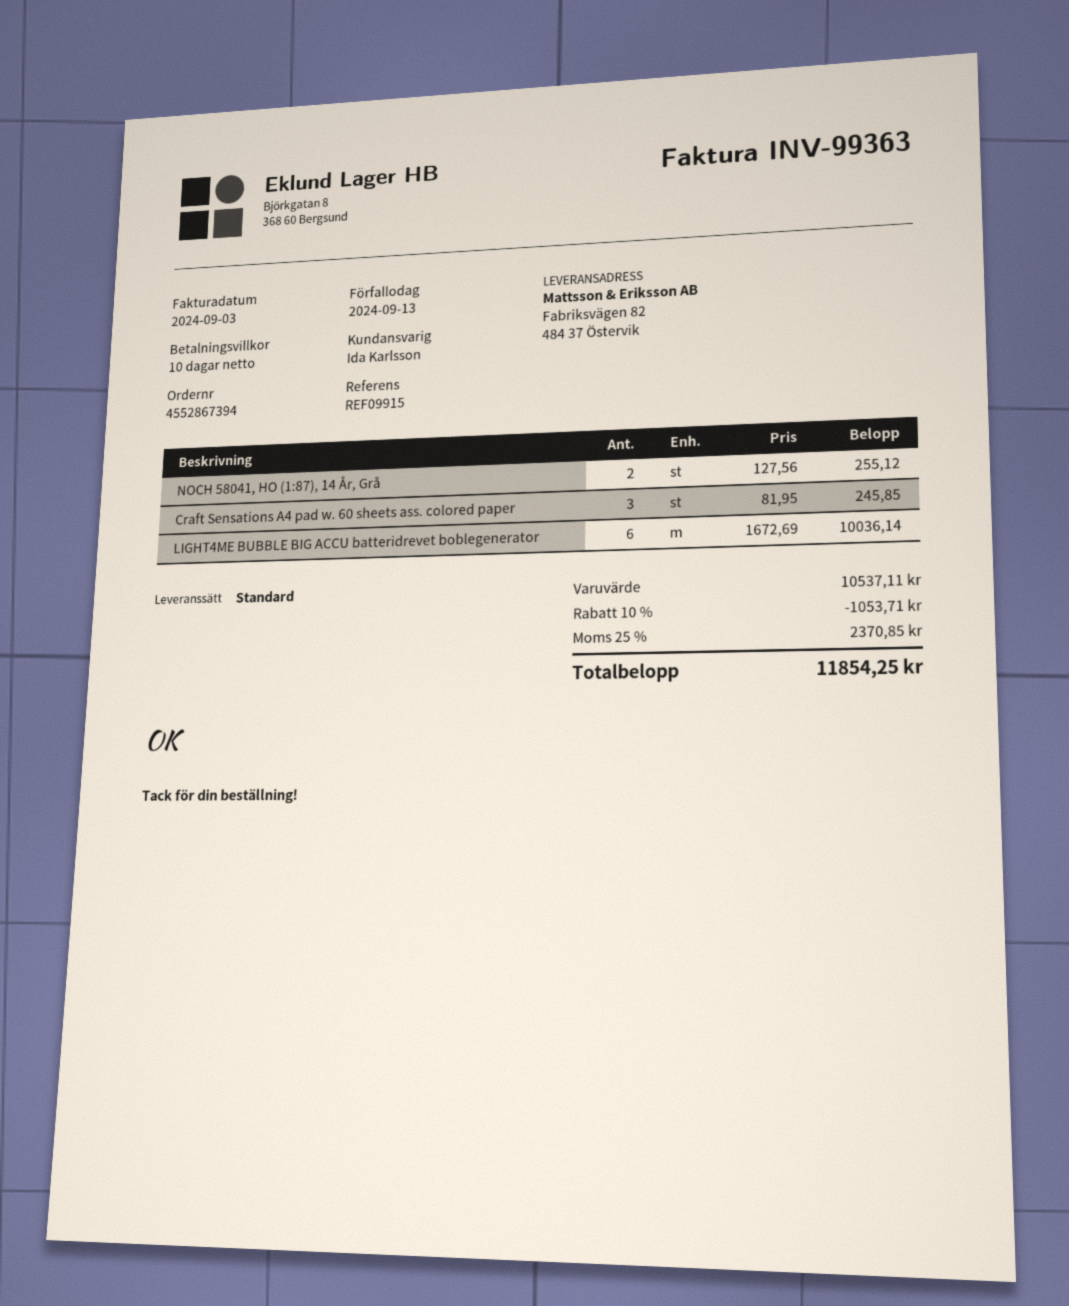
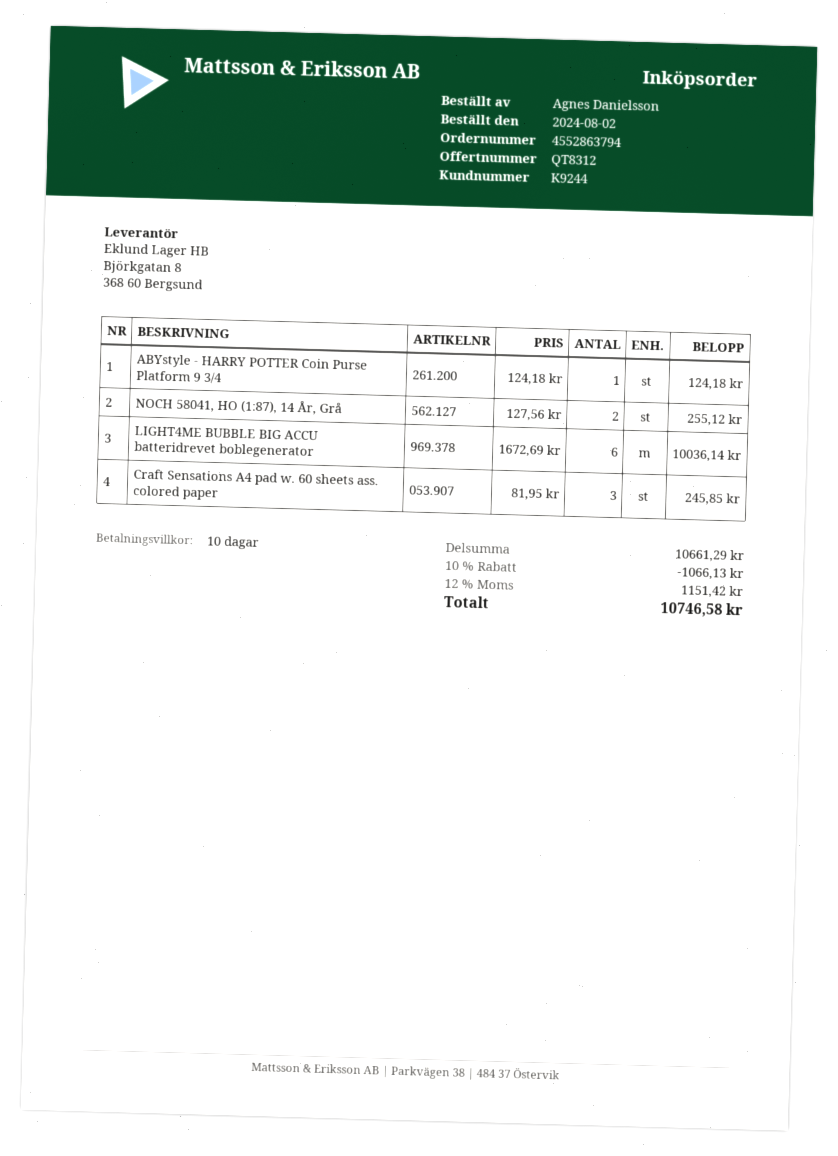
order number: 4552867394 -> 4552863794
ABYstyle - HARRY POTTER Coin Purse Platform 9 3/4: none -> 1 x 124.18 = 124.18
subtotal: 10537.11 -> 10661.29
discount: 10% = 1053.71 -> 10% = 1066.13
tax: 25% = 2370.85 -> 12% = 1151.42
total: 11854.25 -> 10746.58

